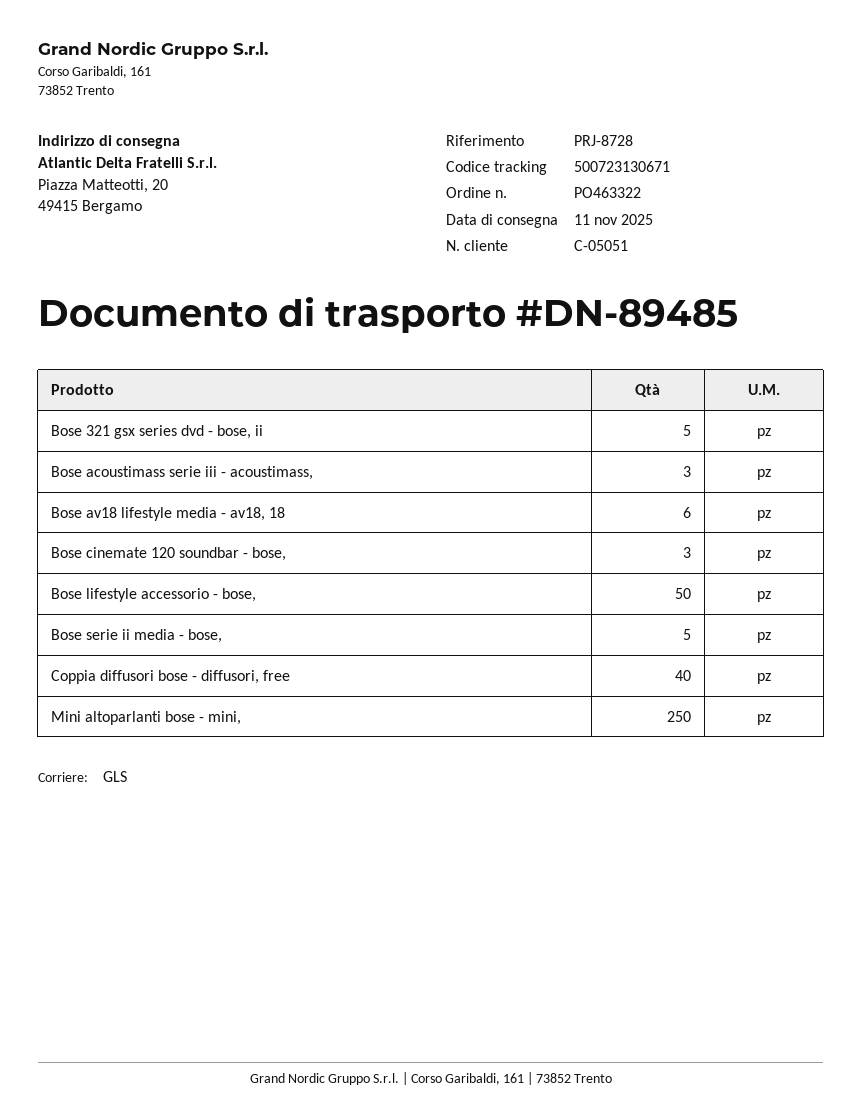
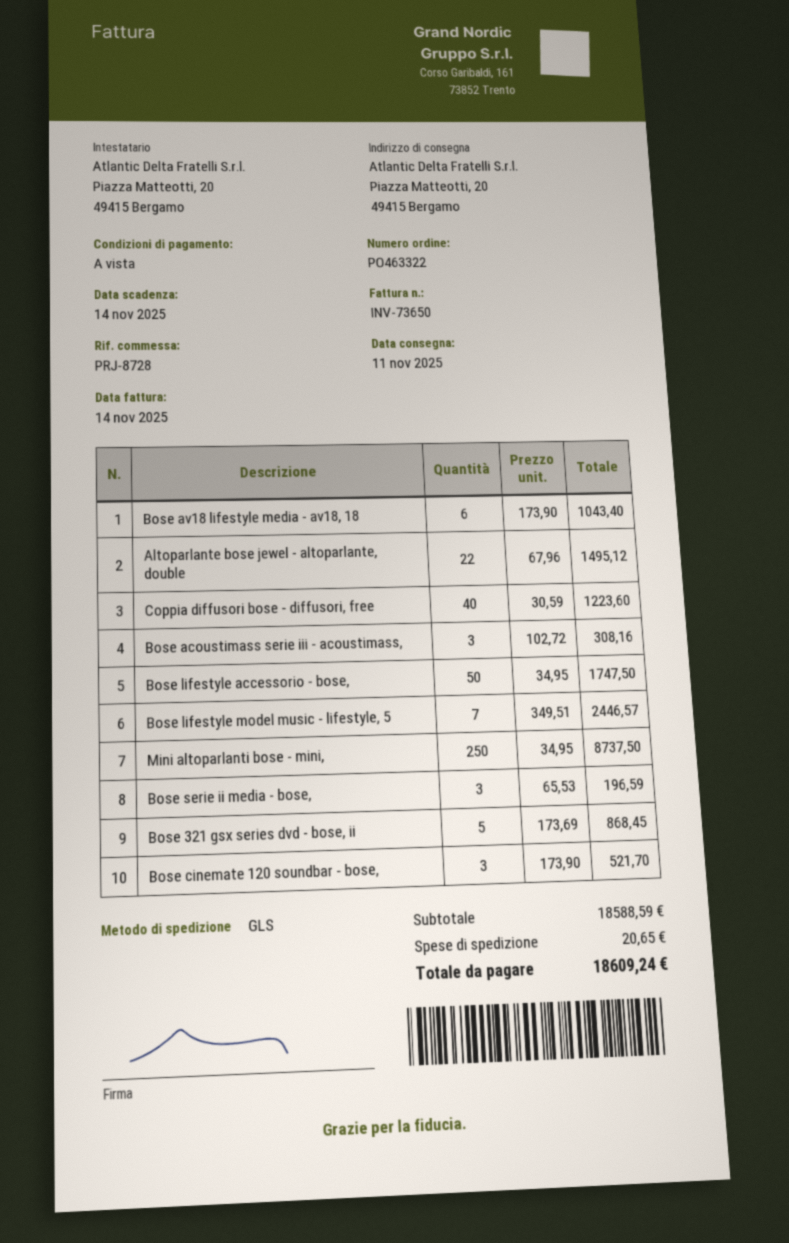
Bose serie ii media - bose,: 5 -> 3
Altoparlante bose jewel - altoparlante, double: none -> 22
Bose lifestyle model music - lifestyle, 5: none -> 7

